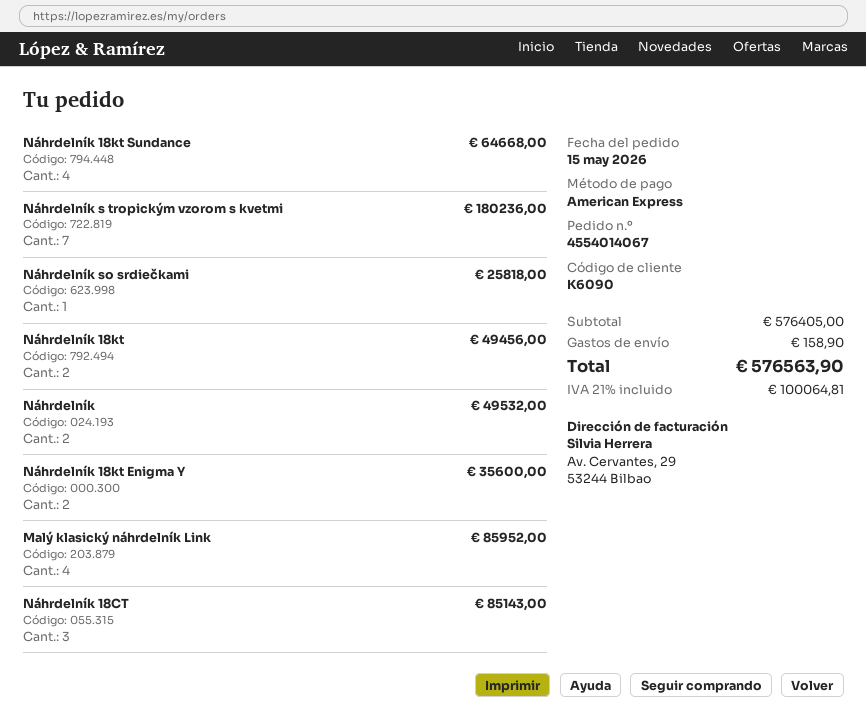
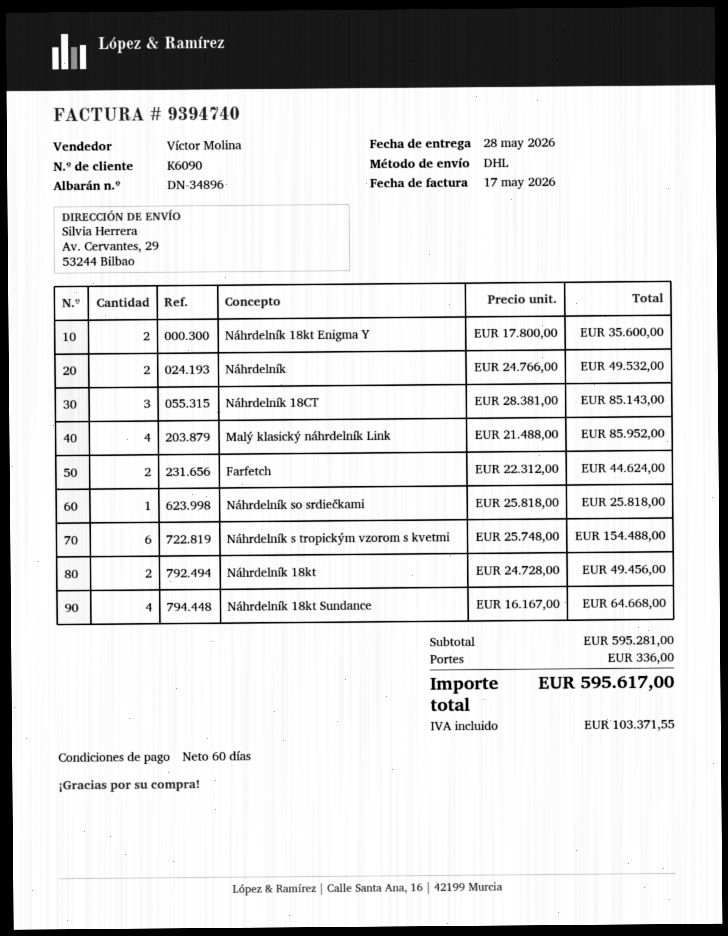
Náhrdelník s tropickým vzorom s kvetmi: 7 for 180236.00 -> 6 for 154488.00
Farfetch: none -> 2 for 44624.00
subtotal: 576405.00 -> 595281.00
shipping: 158.90 -> 336.00
tax: 100064.81 -> 103371.55
total: 576563.90 -> 595617.00

